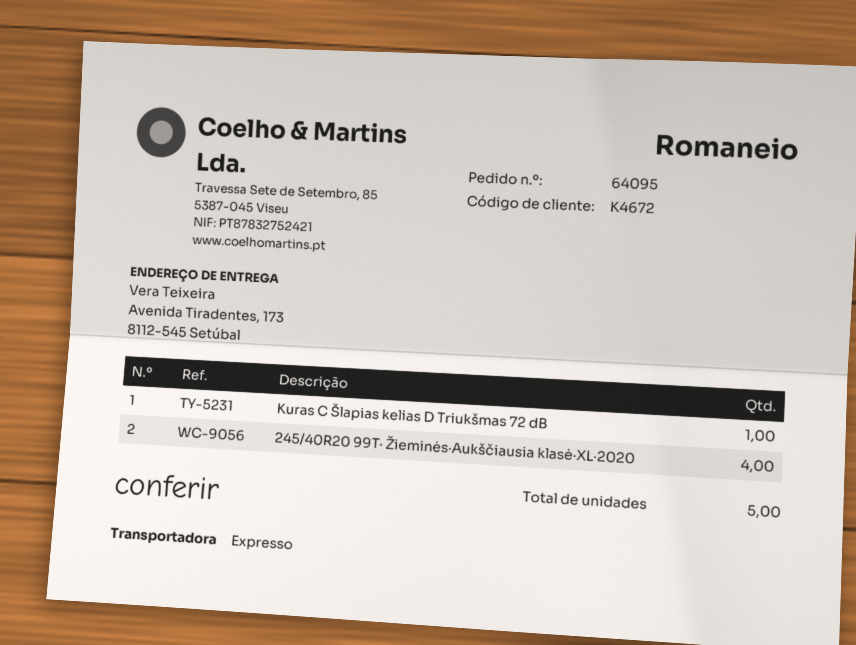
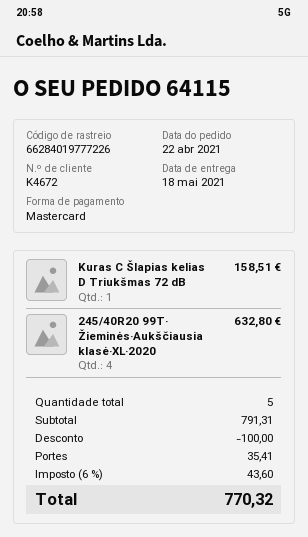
order number: 64095 -> 64115

